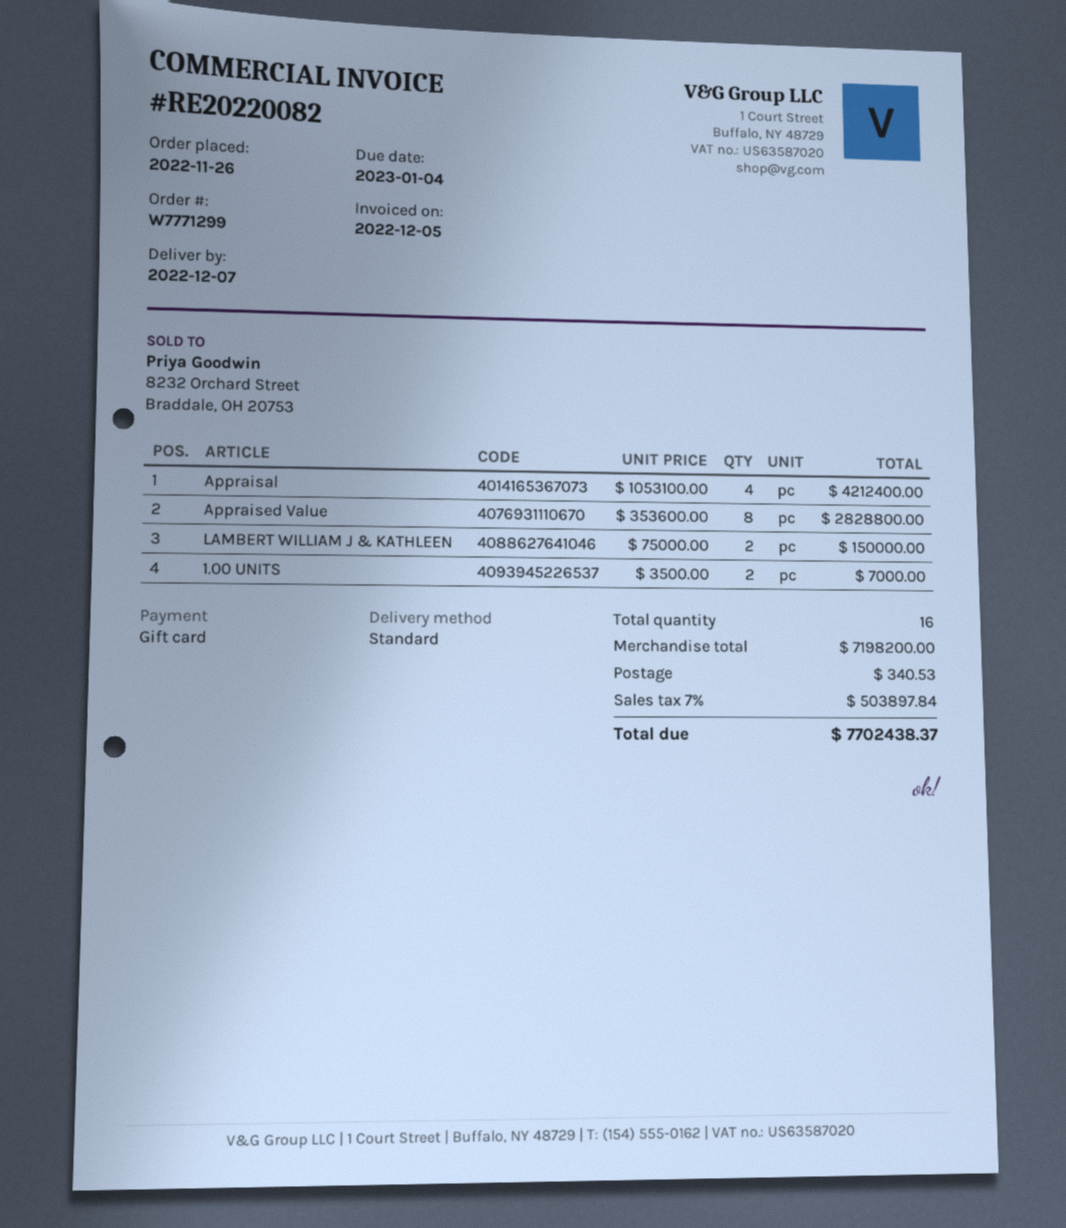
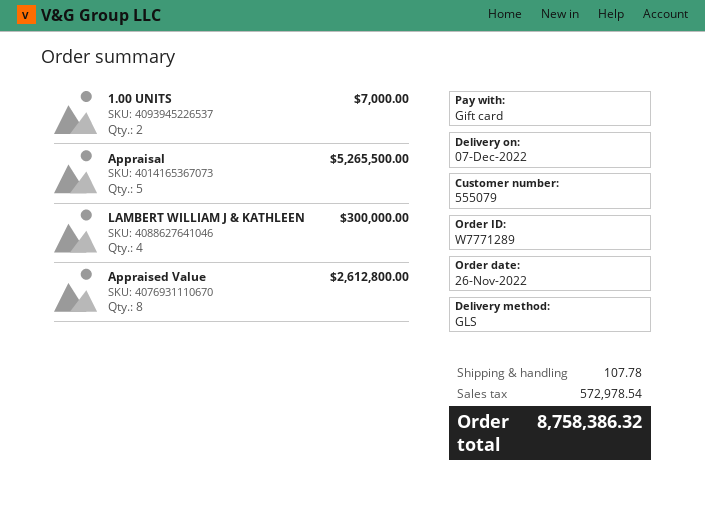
order number: W7771299 -> W7771289
shipping method: standard -> GLS
Appraisal: 4 for 4212400.00 -> 5 for 5265500.00
Appraised Value: 8 for 2828800.00 -> 8 for 2612800.00
LAMBERT WILLIAM J & KATHLEEN: 2 for 150000.00 -> 4 for 300000.00
shipping: 340.53 -> 107.78
tax: 503897.84 -> 572978.54
total: 7702438.37 -> 8758386.32

